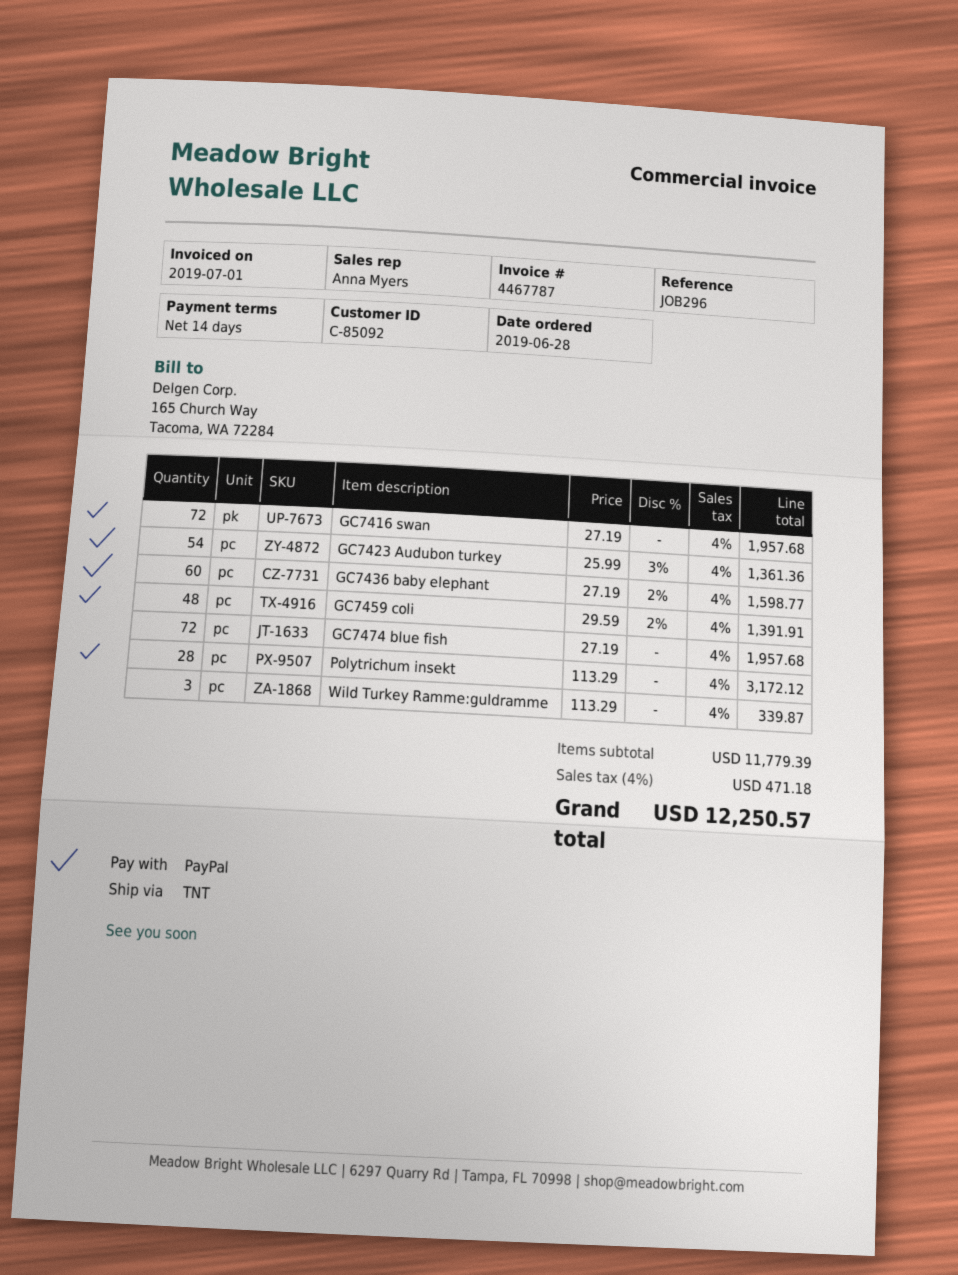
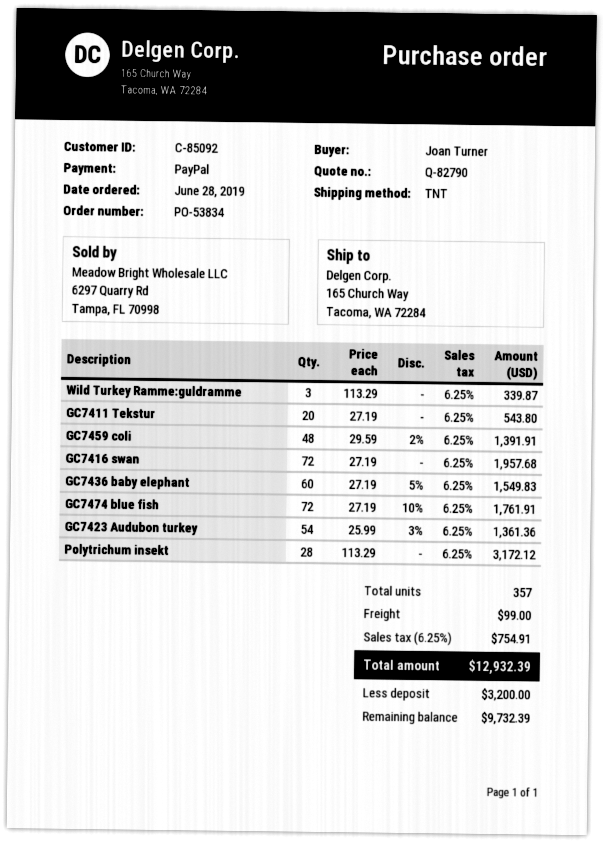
GC7436 baby elephant: 60 x 27.19 - 2% = 1598.77 -> 60 x 27.19 - 5% = 1549.83
GC7474 blue fish: 72 x 27.19 = 1957.68 -> 72 x 27.19 - 10% = 1761.91
GC7411 Tekstur: none -> 20 x 27.19 = 543.80
shipping: none -> 99.00
tax: 4% = 471.18 -> 6.25% = 754.91
total: 12250.57 -> 12932.39

